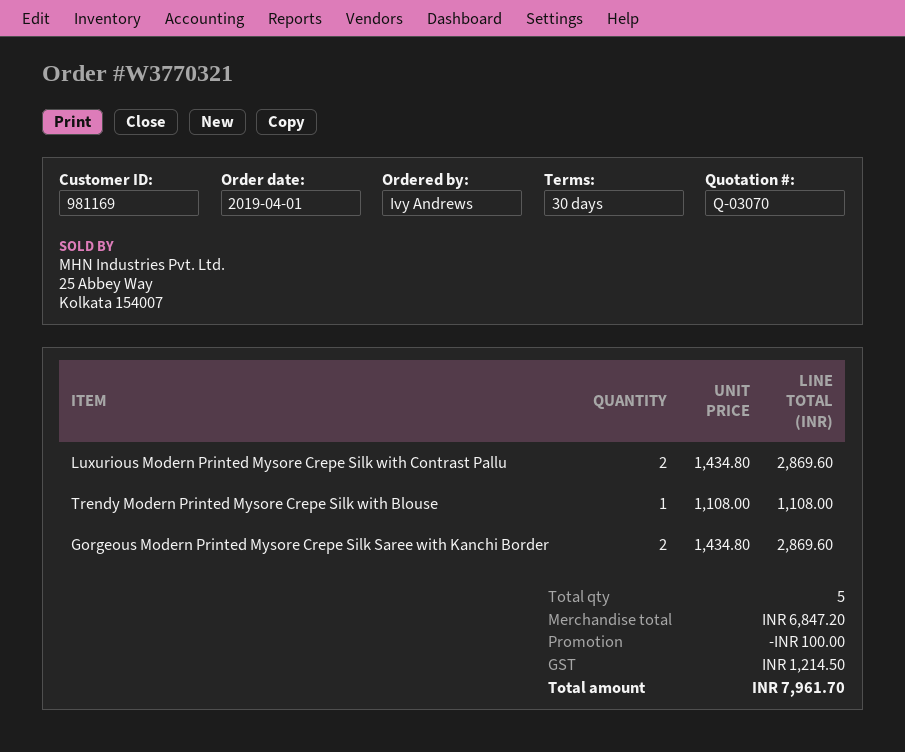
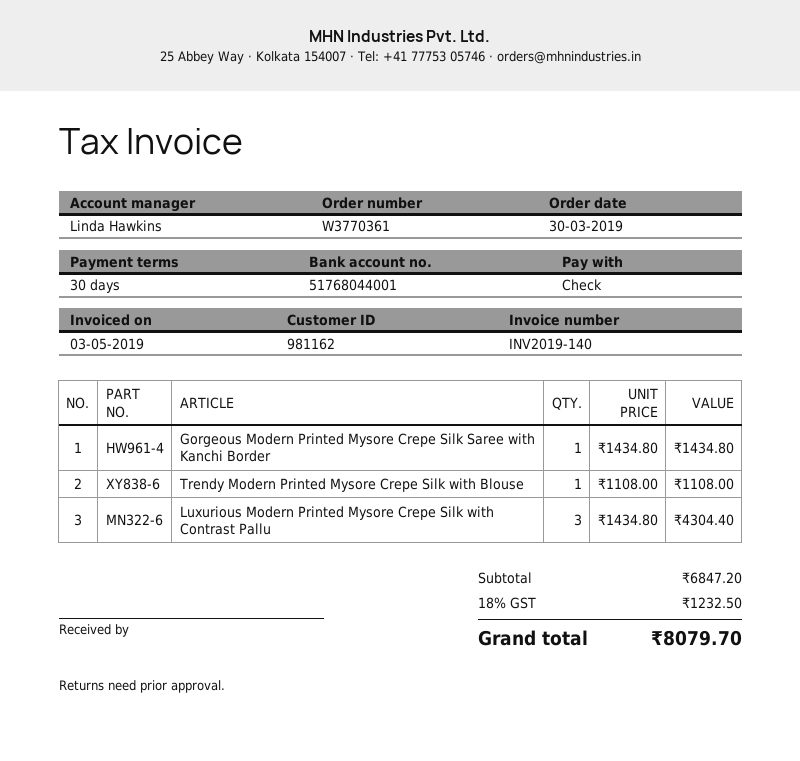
order number: W3770321 -> W3770361
order date: 2019-04-01 -> 2019-03-30
customer number: 981169 -> 981162
Luxurious Modern Printed Mysore Crepe Silk with Contrast Pallu: 2 x 1434.80 = 2869.60 -> 3 x 1434.80 = 4304.40
Gorgeous Modern Printed Mysore Crepe Silk Saree with Kanchi Border: 2 x 1434.80 = 2869.60 -> 1 x 1434.80 = 1434.80
discount: 100.00 -> none
tax: 1214.50 -> 1232.50
total: 7961.70 -> 8079.70

